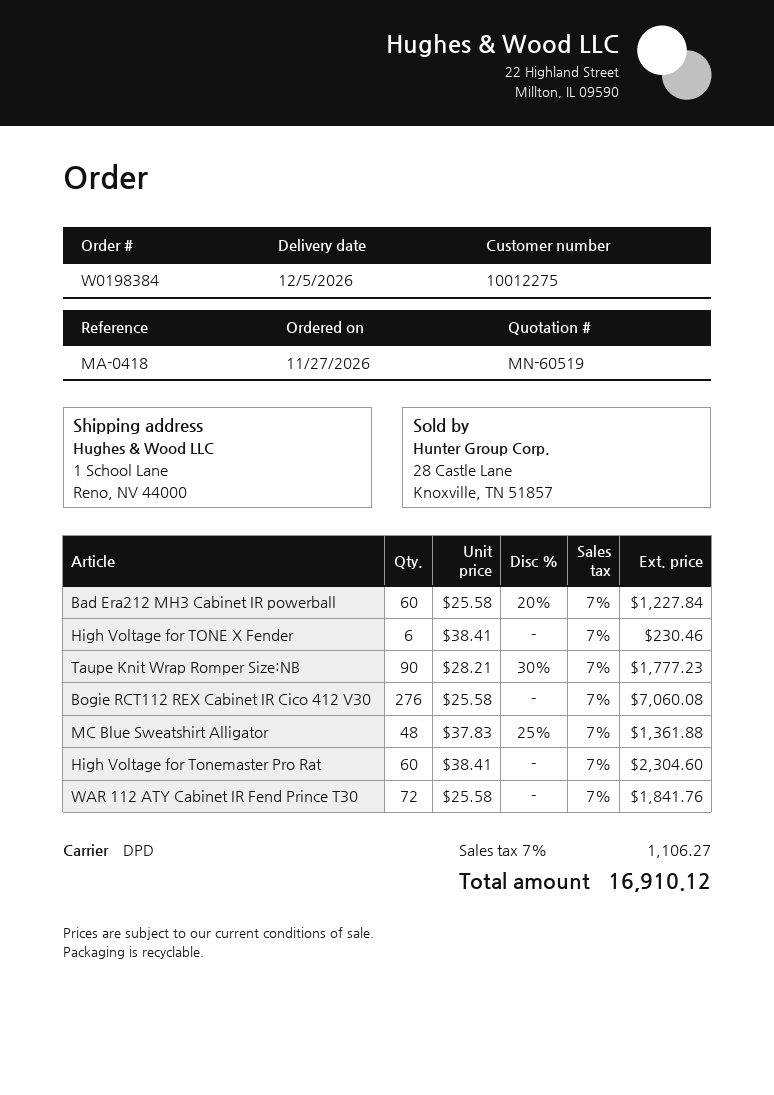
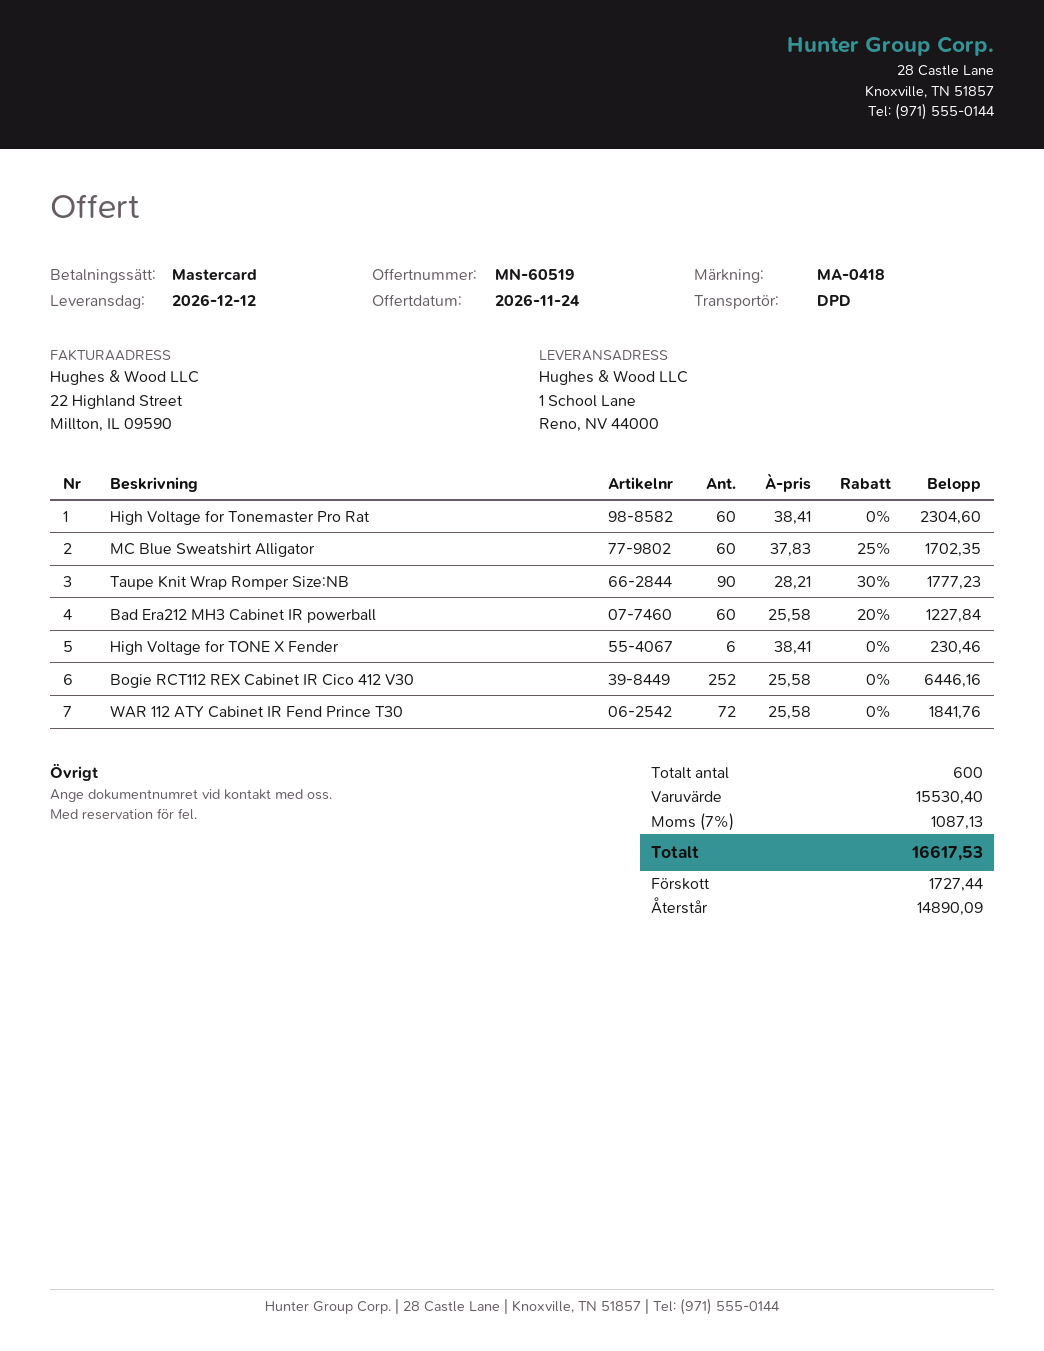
delivery date: 2026-12-05 -> 2026-12-12
Bogie RCT112 REX Cabinet IR Cico 412 V30: 276 x 25.58 = 7060.08 -> 252 x 25.58 = 6446.16
MC Blue Sweatshirt Alligator: 48 x 37.83 - 25% = 1361.88 -> 60 x 37.83 - 25% = 1702.35
tax: 7% = 1106.27 -> 7% = 1087.13
total: 16910.12 -> 16617.53

